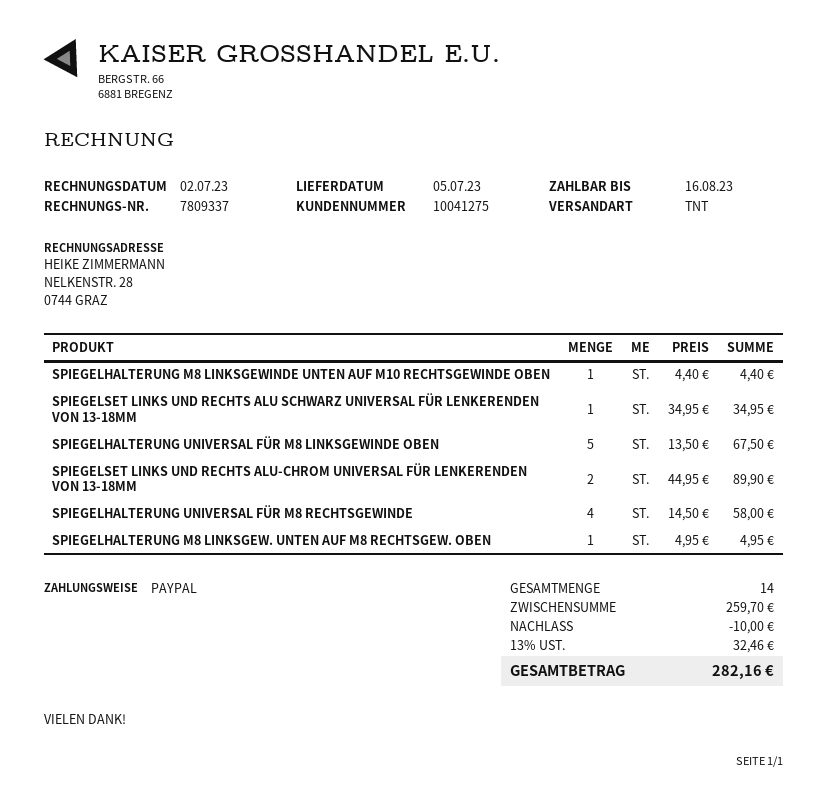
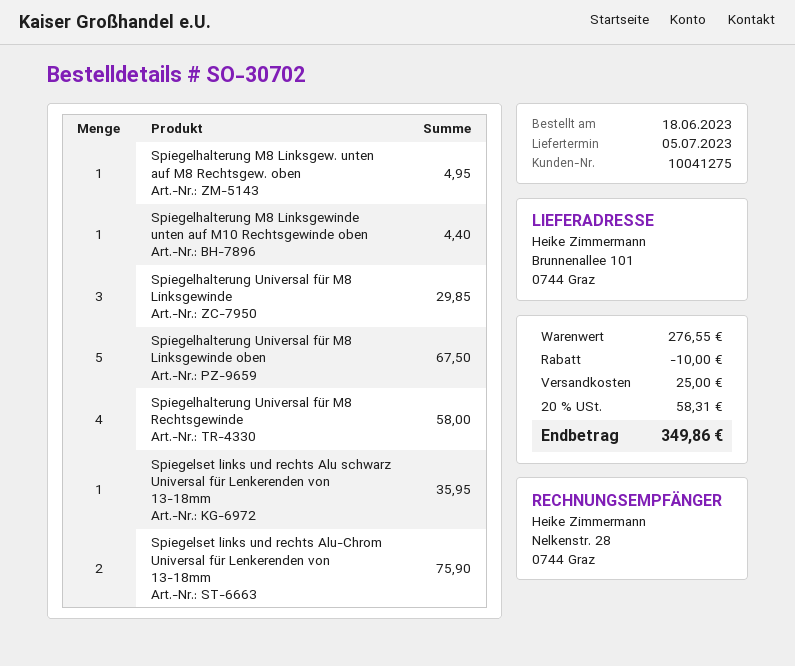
SPIEGELSET LINKS UND RECHTS ALU SCHWARZ UNIVERSAL FÜR LENKERENDEN VON 13-18MM: 1 for 34.95 -> 1 for 35.95
SPIEGELSET LINKS UND RECHTS ALU-CHROM UNIVERSAL FÜR LENKERENDEN VON 13-18MM: 2 for 89.90 -> 2 for 75.90
Spiegelhalterung Universal für M8 Linksgewinde: none -> 3 for 29.85
subtotal: 259.70 -> 276.55
shipping: none -> 25.00
tax: 13% = 32.46 -> 20% = 58.31
total: 282.16 -> 349.86

